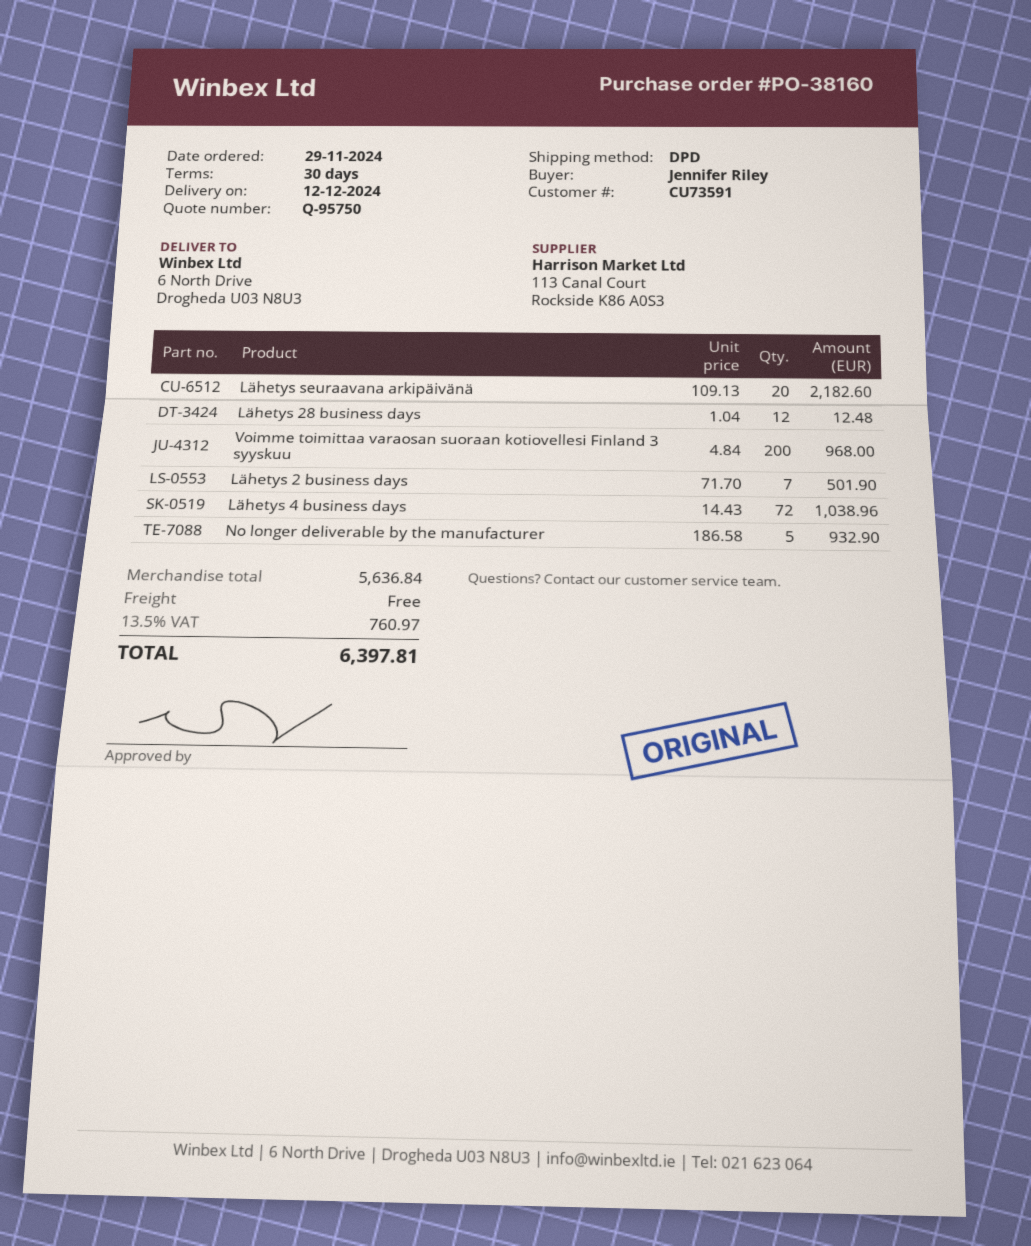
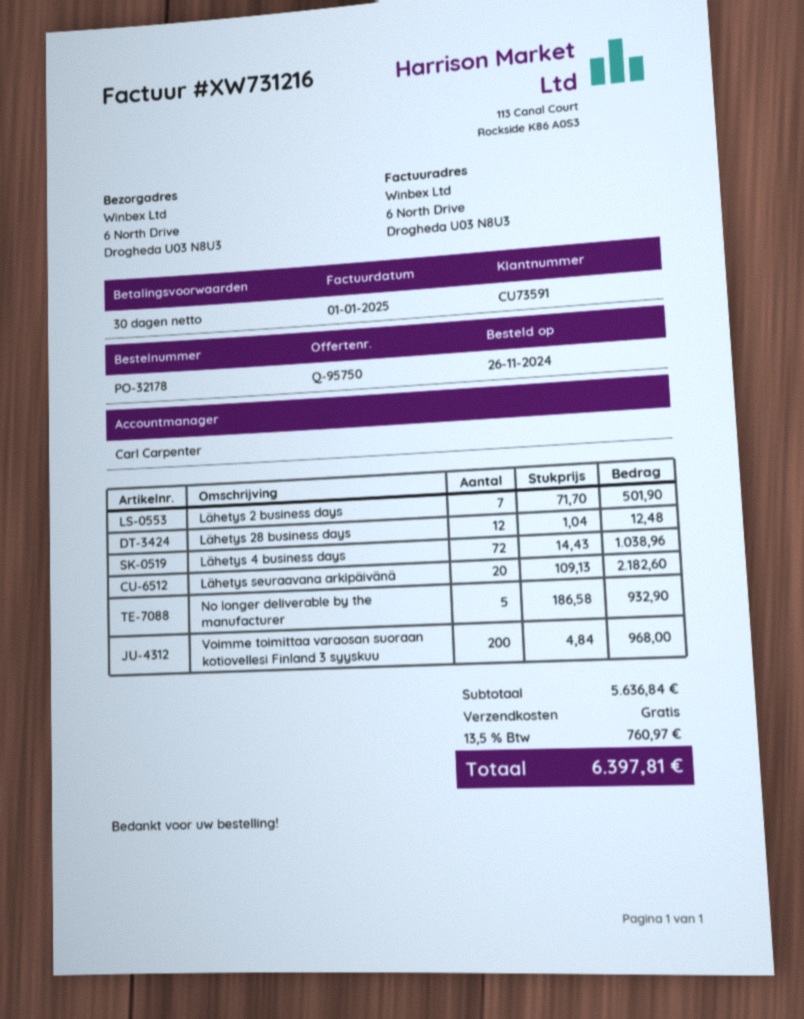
order number: PO-38160 -> PO-32178
order date: 2024-11-29 -> 2024-11-26

